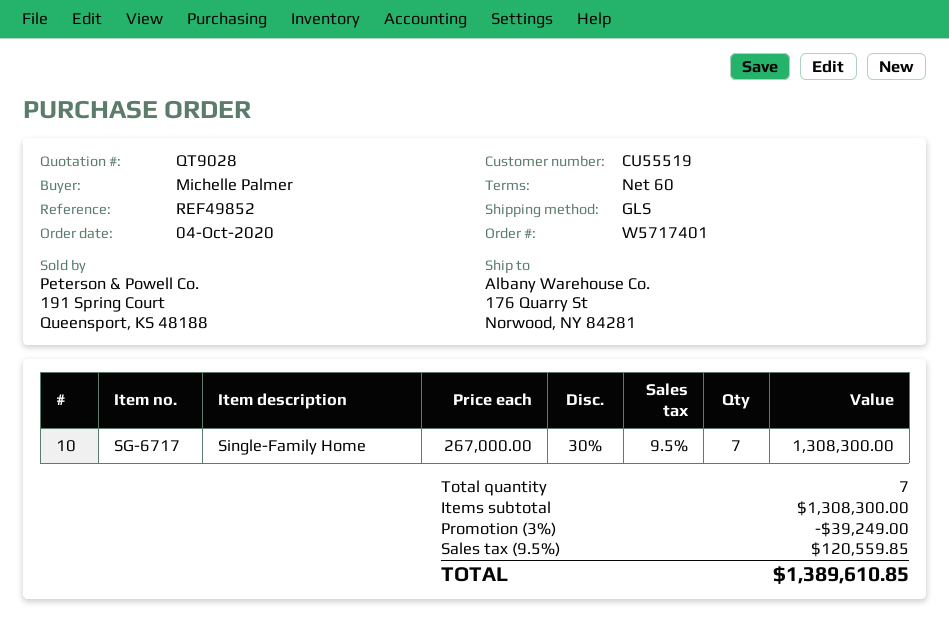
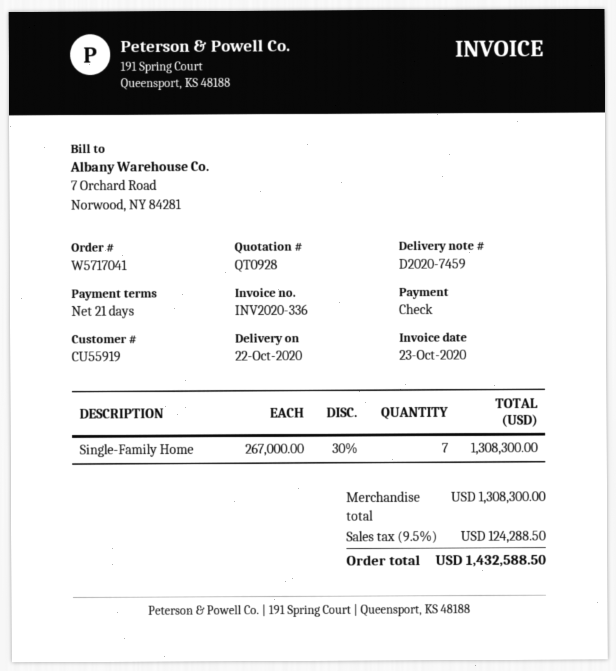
quote number: QT9028 -> QT0928
order number: W5717401 -> W5717041
payment terms: 60 days -> 21 days
customer number: CU55519 -> CU55919
discount: 3% = 39249.00 -> none
tax: 9.5% = 120559.85 -> 9.5% = 124288.50
total: 1389610.85 -> 1432588.50

